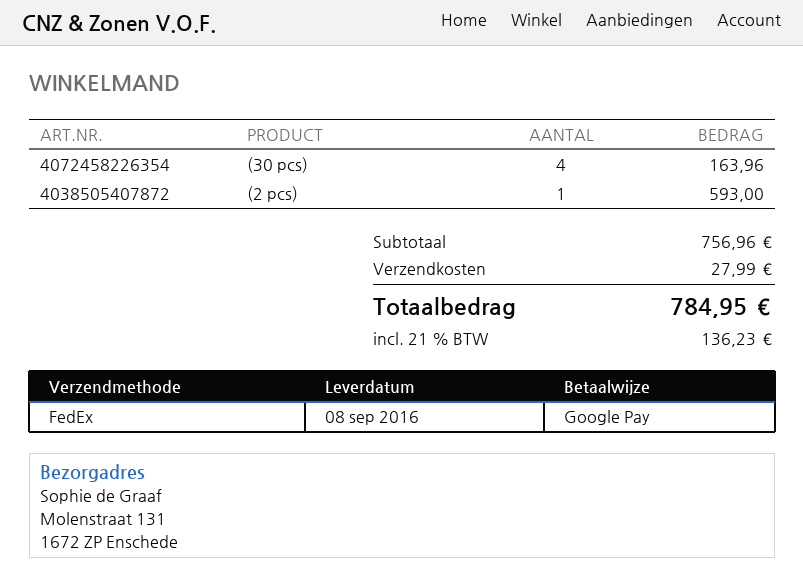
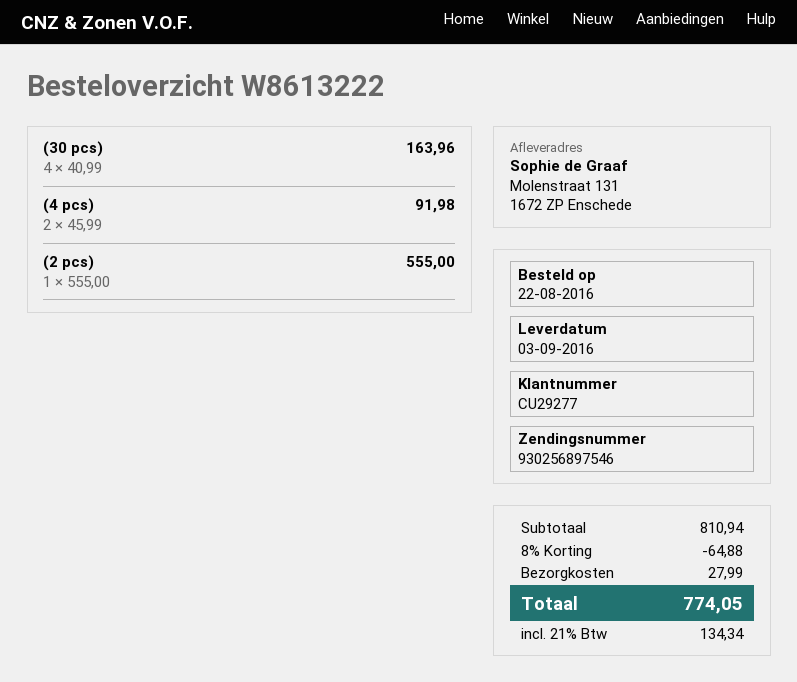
delivery date: 2016-09-08 -> 2016-09-03
(2 pcs): 1 for 593.00 -> 1 for 555.00
(4 pcs): none -> 2 for 91.98
subtotal: 756.96 -> 810.94
discount: none -> 8% = 64.88
tax: 21% = 136.23 -> 21% = 134.34
total: 784.95 -> 774.05

